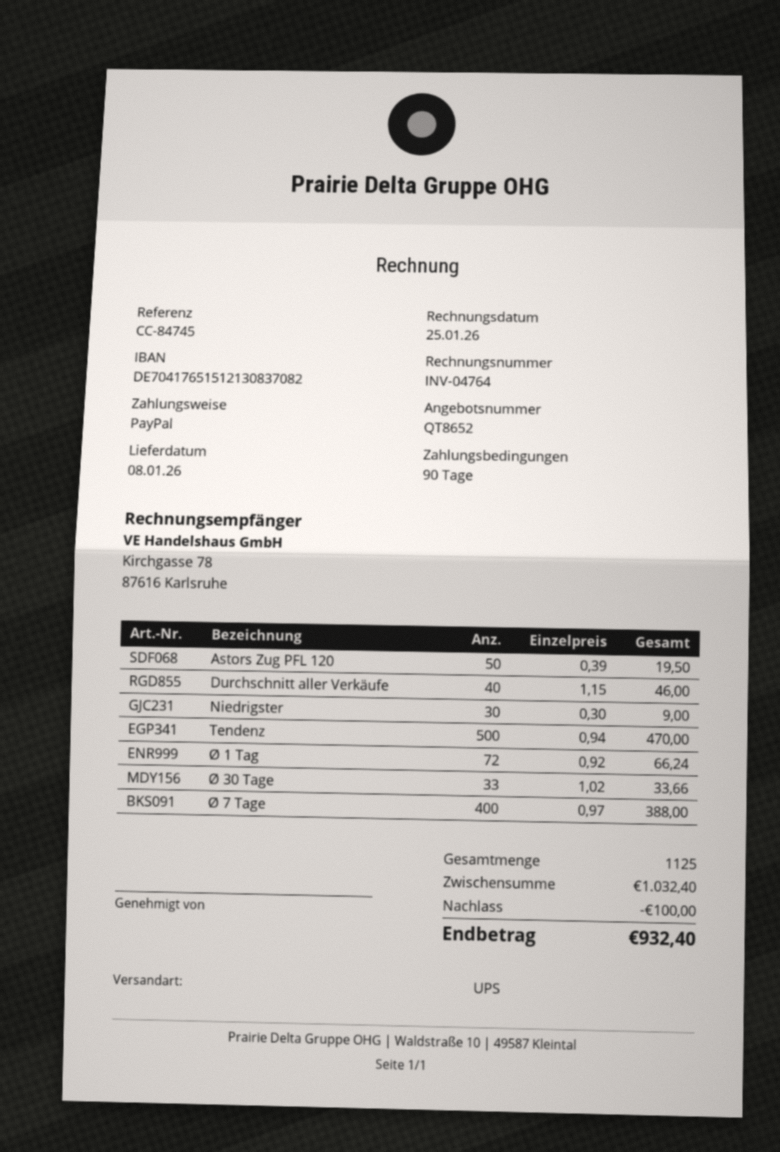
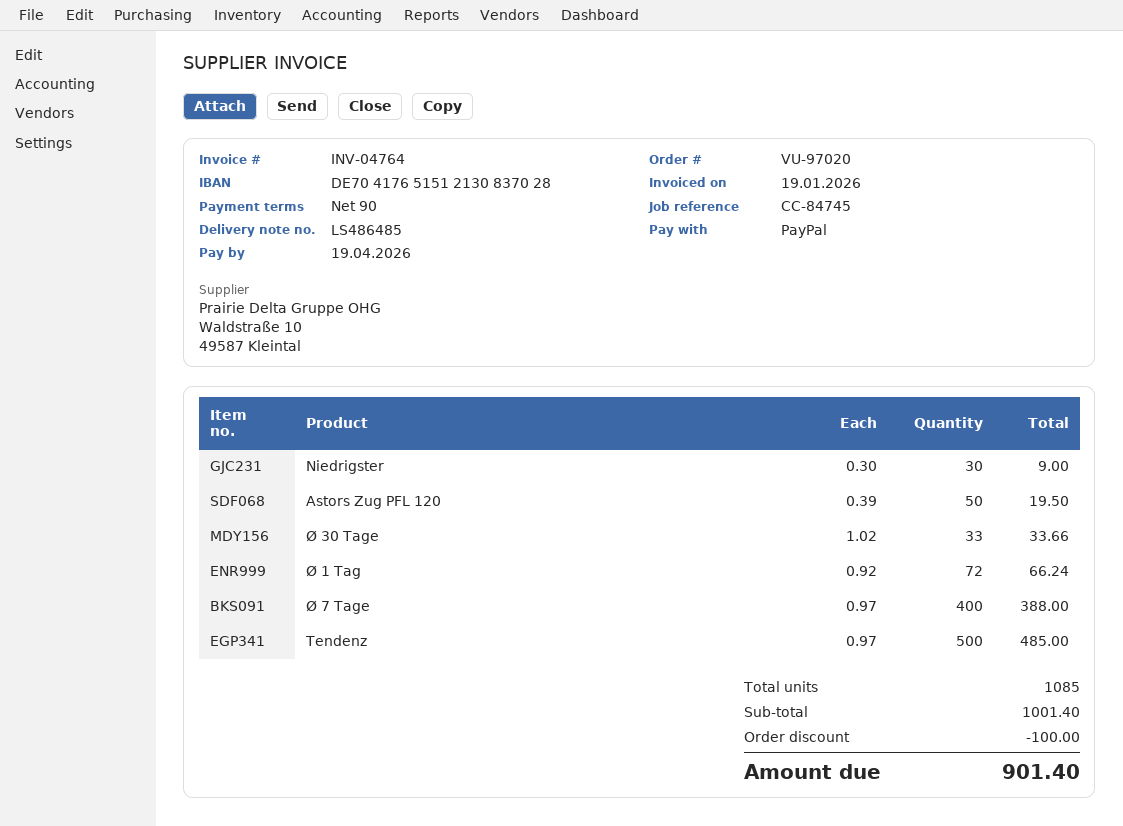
invoice date: 2026-01-25 -> 2026-01-19
bank account: DE70417651512130837082 -> DE70417651512130837028
Durchschnitt aller Verkäufe: 40 x 1.15 = 46.00 -> none
Tendenz: 500 x 0.94 = 470.00 -> 500 x 0.97 = 485.00
total quantity: 1125 -> 1085
subtotal: 1032.40 -> 1001.40
total: 932.40 -> 901.40

